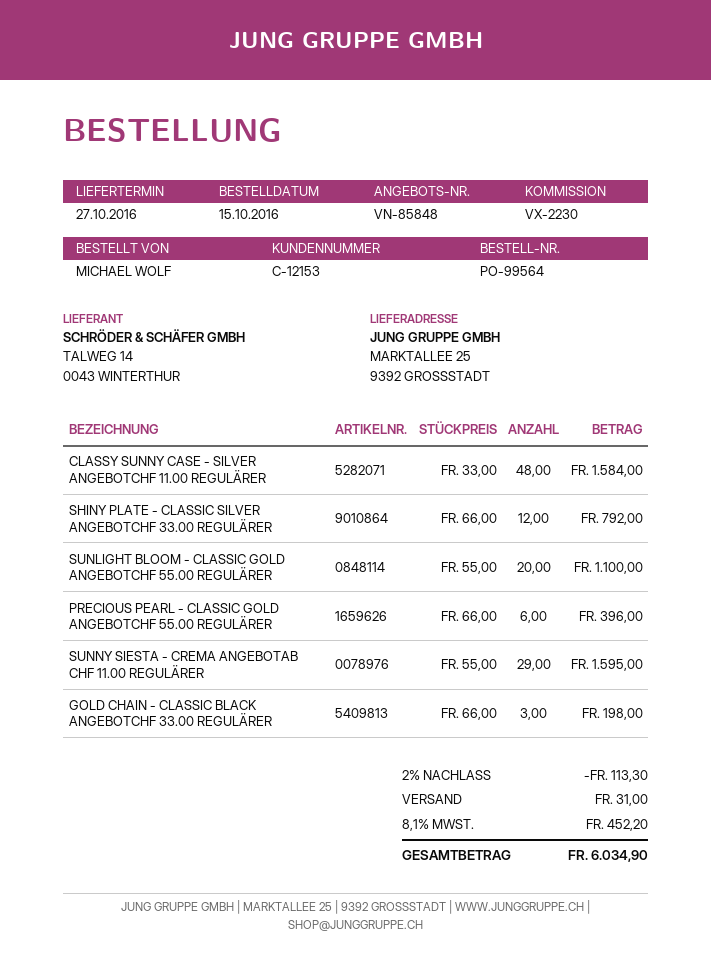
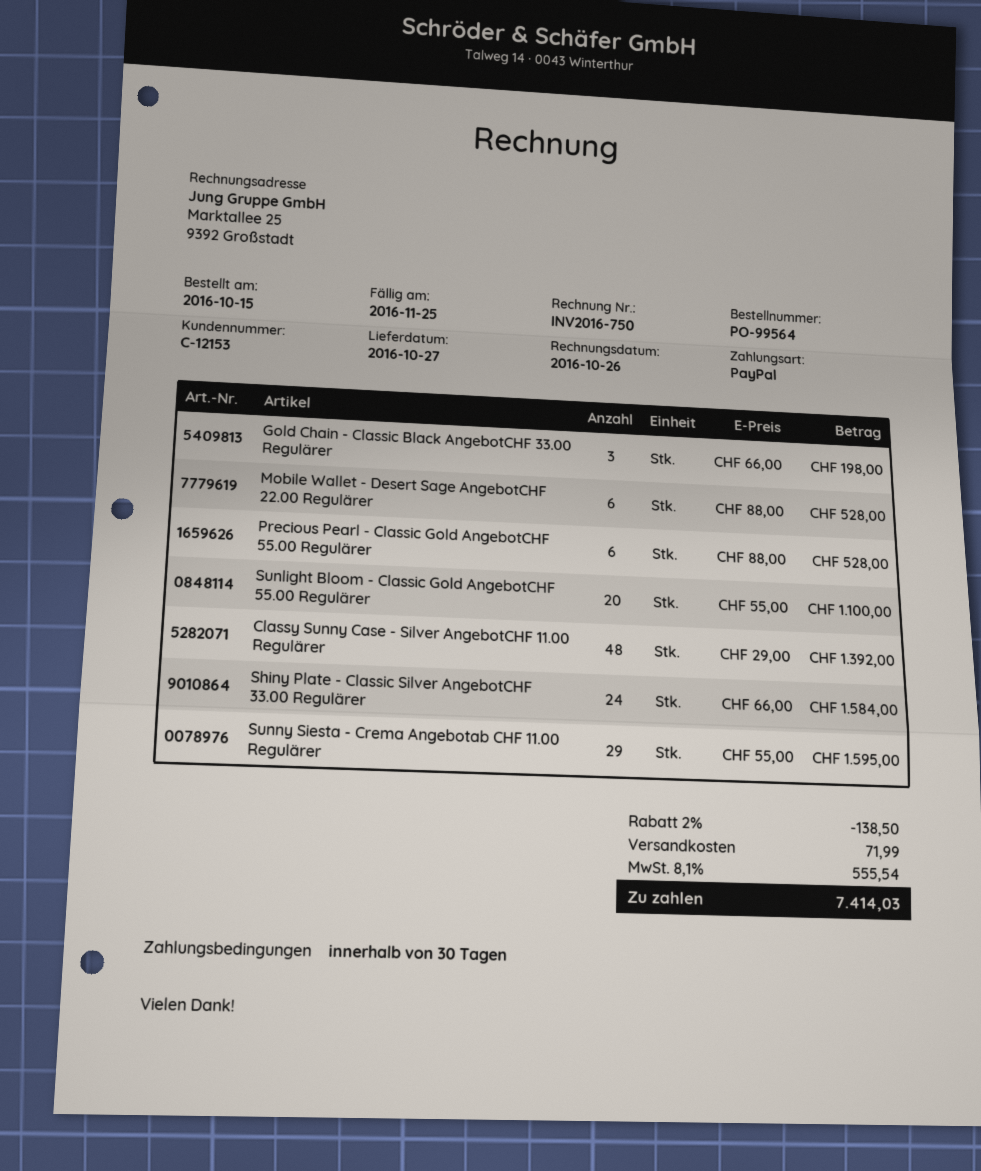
CLASSY SUNNY CASE - SILVER ANGEBOTCHF 11.00 REGULÄRER: 48 x 33.00 = 1584.00 -> 48 x 29.00 = 1392.00
SHINY PLATE - CLASSIC SILVER ANGEBOTCHF 33.00 REGULÄRER: 12 x 66.00 = 792.00 -> 24 x 66.00 = 1584.00
PRECIOUS PEARL - CLASSIC GOLD ANGEBOTCHF 55.00 REGULÄRER: 6 x 66.00 = 396.00 -> 6 x 88.00 = 528.00
Mobile Wallet - Desert Sage AngebotCHF 22.00 Regulärer: none -> 6 x 88.00 = 528.00
discount: 2% = 113.30 -> 2% = 138.50
shipping: 31.00 -> 71.99
tax: 8.1% = 452.20 -> 8.1% = 555.54
total: 6034.90 -> 7414.03

